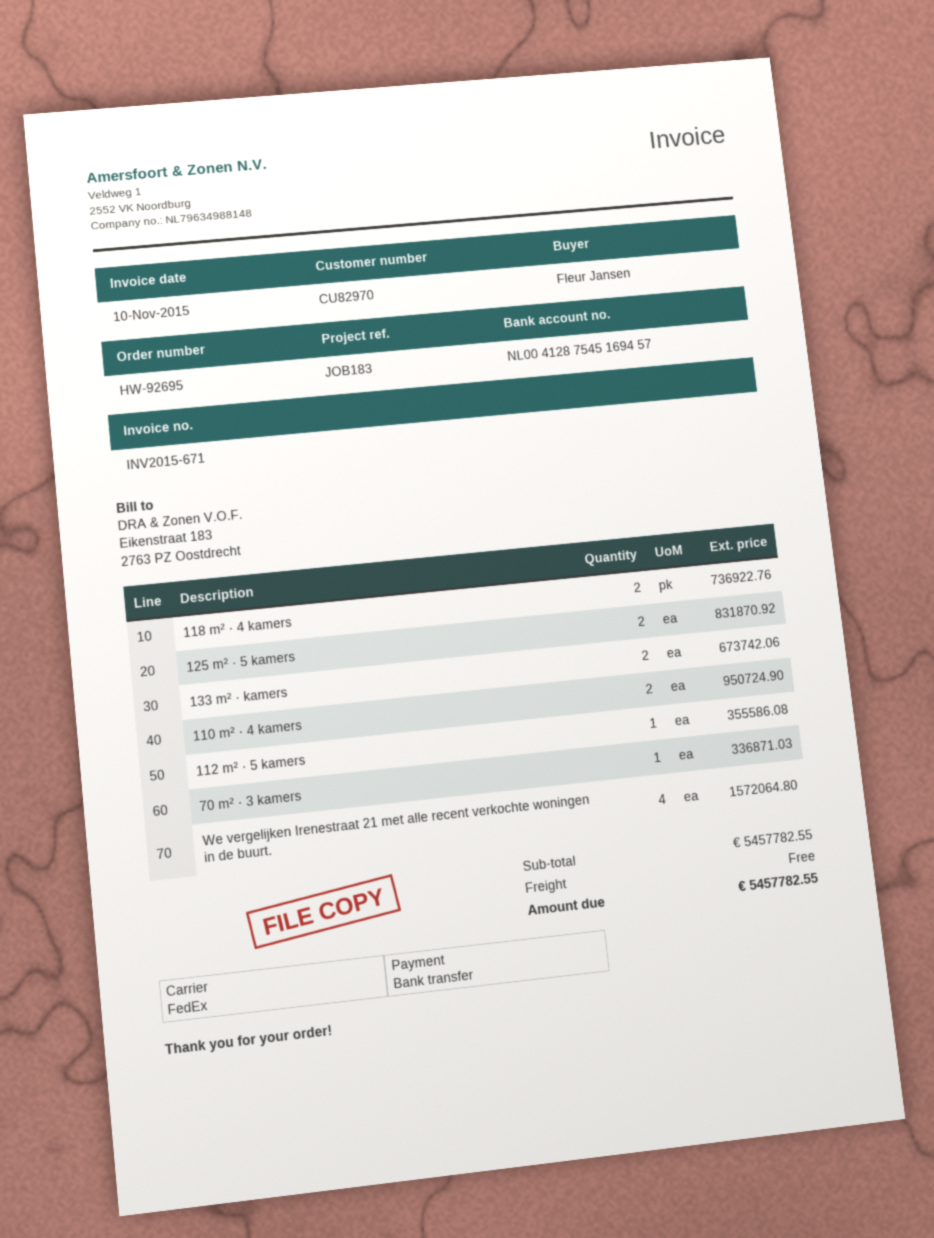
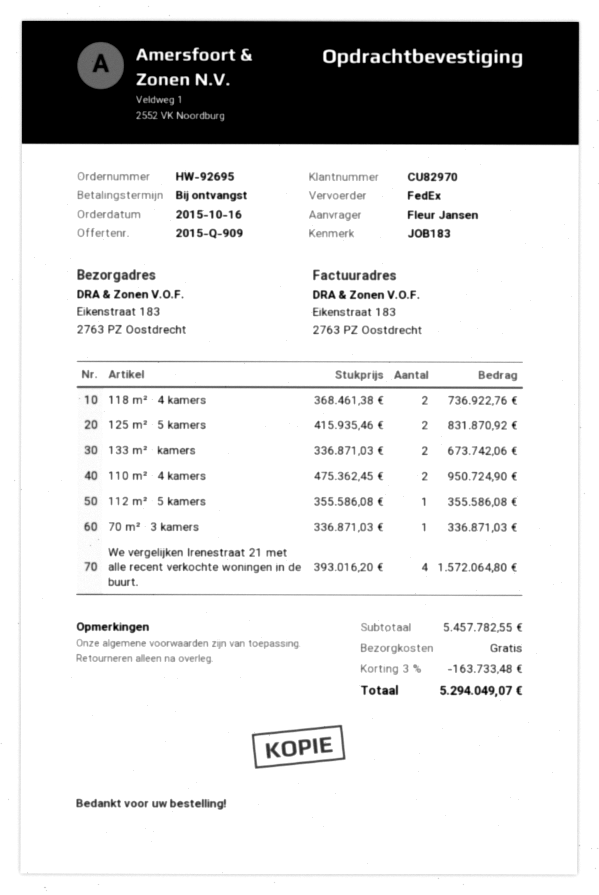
discount: none -> 3% = 163733.48
total: 5457782.55 -> 5294049.07

